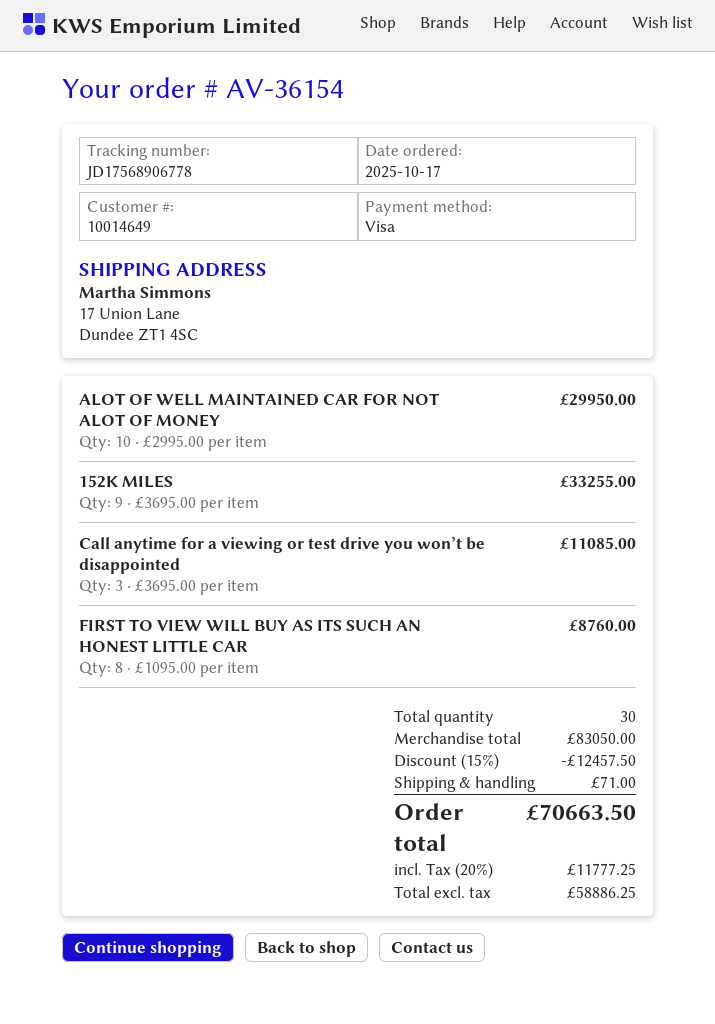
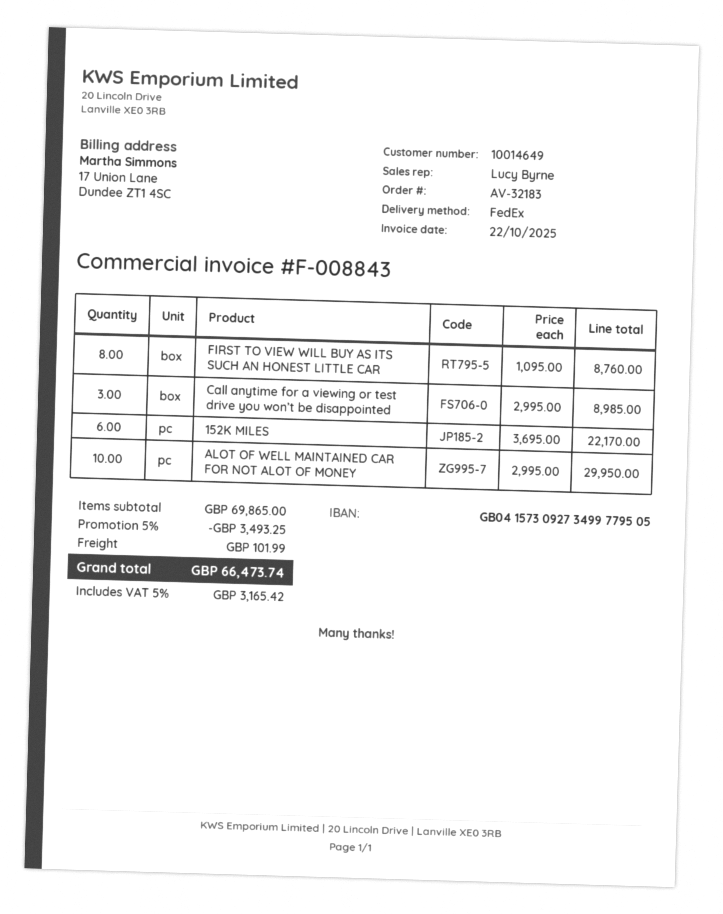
order number: AV-36154 -> AV-32183
152K MILES: 9 x 3695.00 = 33255.00 -> 6 x 3695.00 = 22170.00
Call anytime for a viewing or test drive you won’t be disappointed: 3 x 3695.00 = 11085.00 -> 3 x 2995.00 = 8985.00
subtotal: 83050.00 -> 69865.00
discount: 15% = 12457.50 -> 5% = 3493.25
shipping: 71.00 -> 101.99
tax: 20% = 11777.25 -> 5% = 3165.42
total: 70663.50 -> 66473.74

